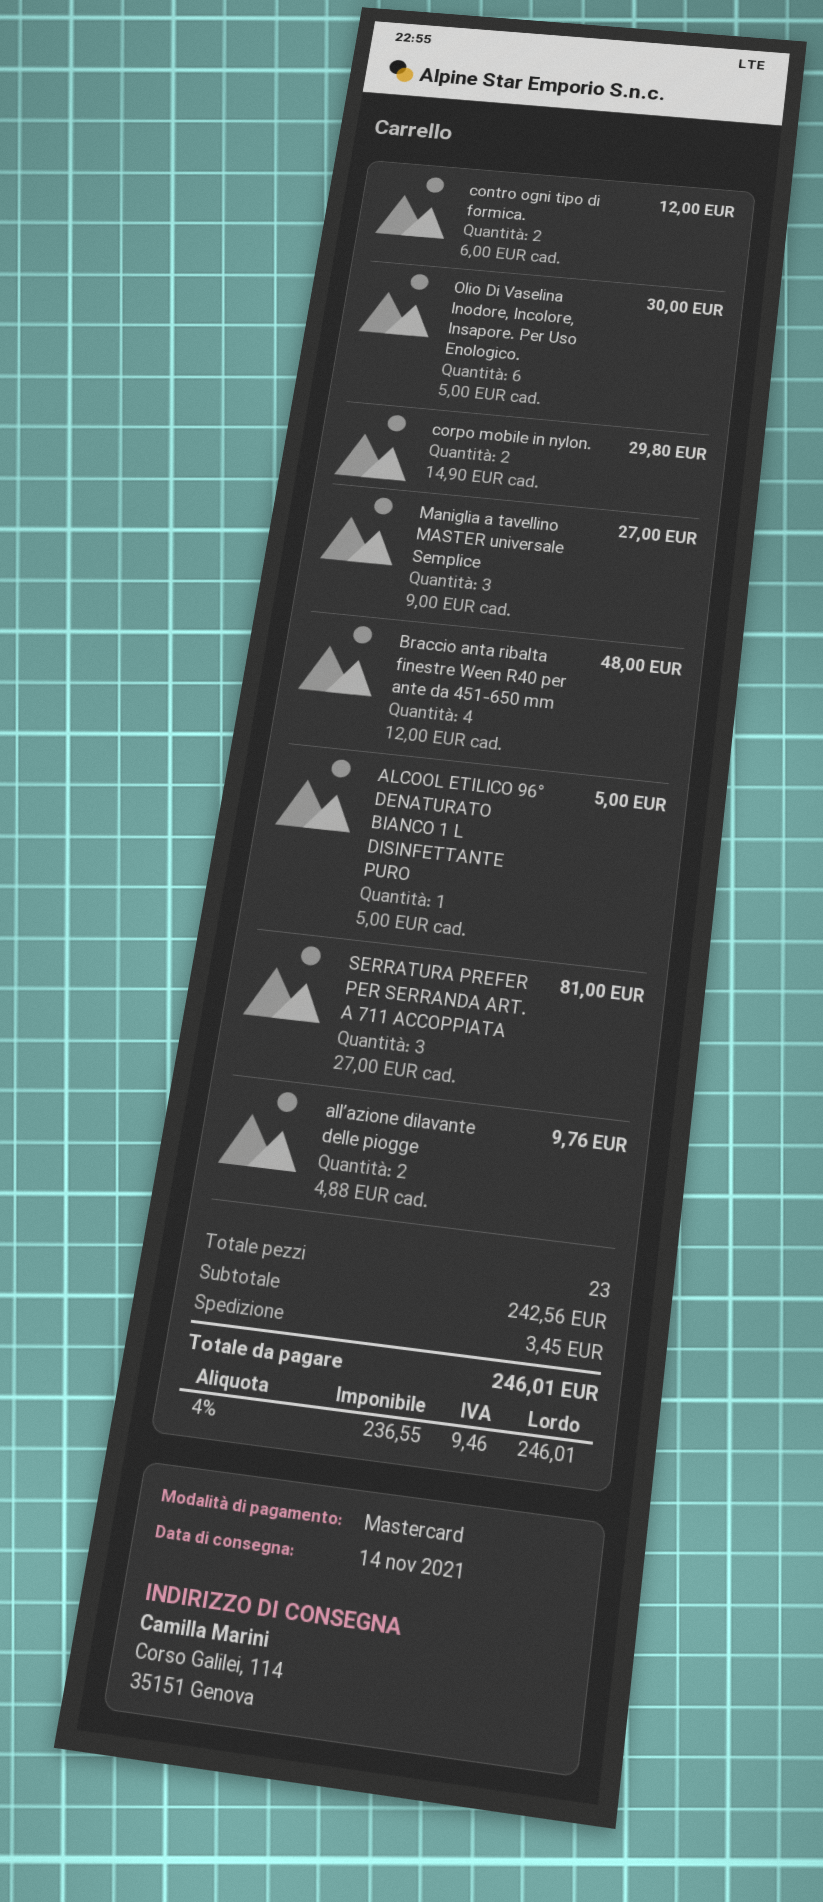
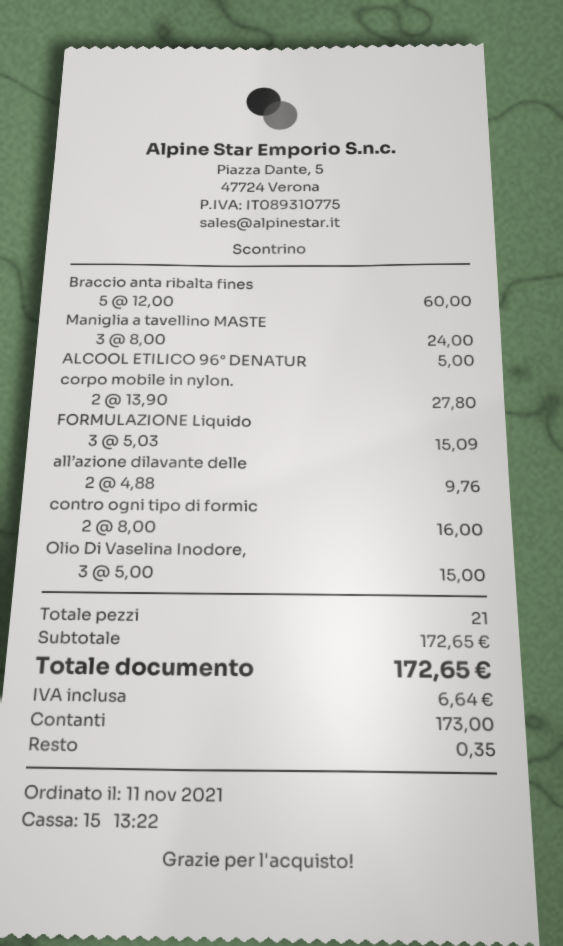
payment method: Mastercard -> cash
contro ogni tipo di formica.: 2 x 6.00 = 12.00 -> 2 x 8.00 = 16.00
Olio Di Vaselina Inodore, Incolore, Insapore. Per Uso Enologico.: 6 x 5.00 = 30.00 -> 3 x 5.00 = 15.00
corpo mobile in nylon.: 2 x 14.90 = 29.80 -> 2 x 13.90 = 27.80
Maniglia a tavellino MASTER universale Semplice: 3 x 9.00 = 27.00 -> 3 x 8.00 = 24.00
Braccio anta ribalta finestre Ween R40 per ante da 451-650 mm: 4 x 12.00 = 48.00 -> 5 x 12.00 = 60.00
SERRATURA PREFER PER SERRANDA ART. A 711 ACCOPPIATA: 3 x 27.00 = 81.00 -> none
FORMULAZIONE Liquido: none -> 3 x 5.03 = 15.09
total quantity: 23 -> 21
subtotal: 242.56 -> 172.65
shipping: 3.45 -> none
tax: 9.46 -> 6.64
total: 246.01 -> 172.65

